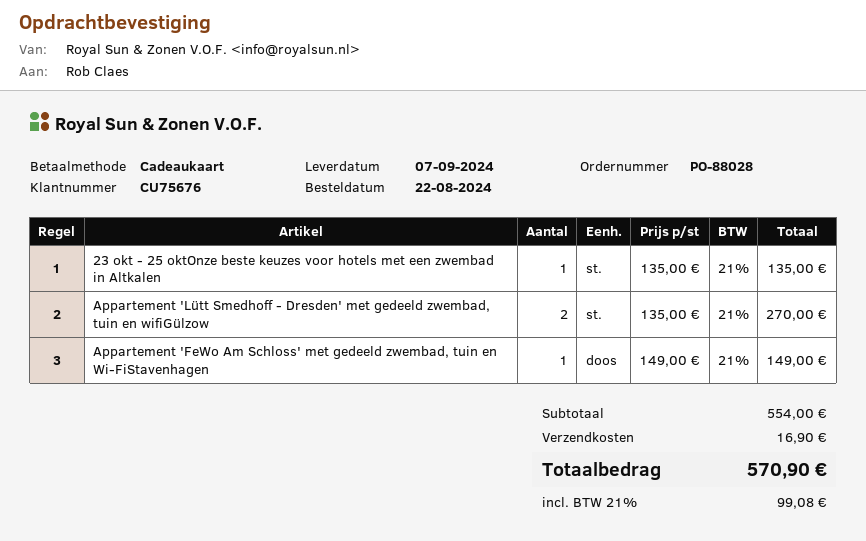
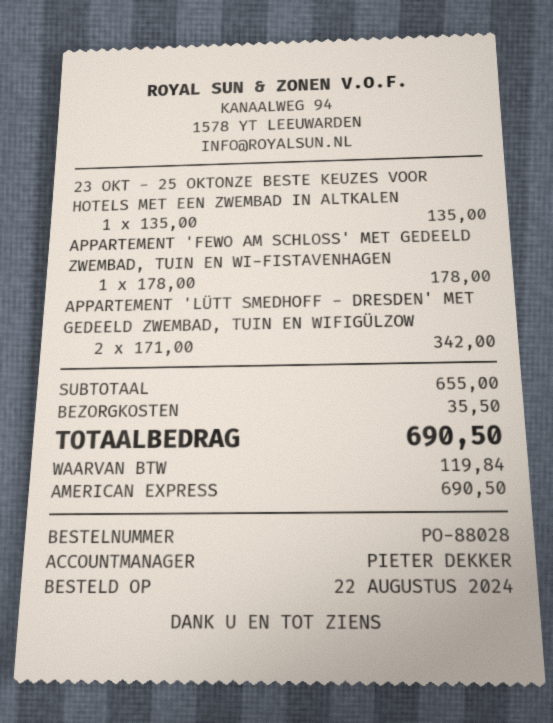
payment method: gift card -> American Express
Appartement 'Lütt Smedhoff - Dresden' met gedeeld zwembad, tuin en wifiGülzow: 2 x 135.00 = 270.00 -> 2 x 171.00 = 342.00
Appartement 'FeWo Am Schloss' met gedeeld zwembad, tuin en Wi-FiStavenhagen: 1 x 149.00 = 149.00 -> 1 x 178.00 = 178.00
subtotal: 554.00 -> 655.00
shipping: 16.90 -> 35.50
tax: 99.08 -> 119.84
total: 570.90 -> 690.50

